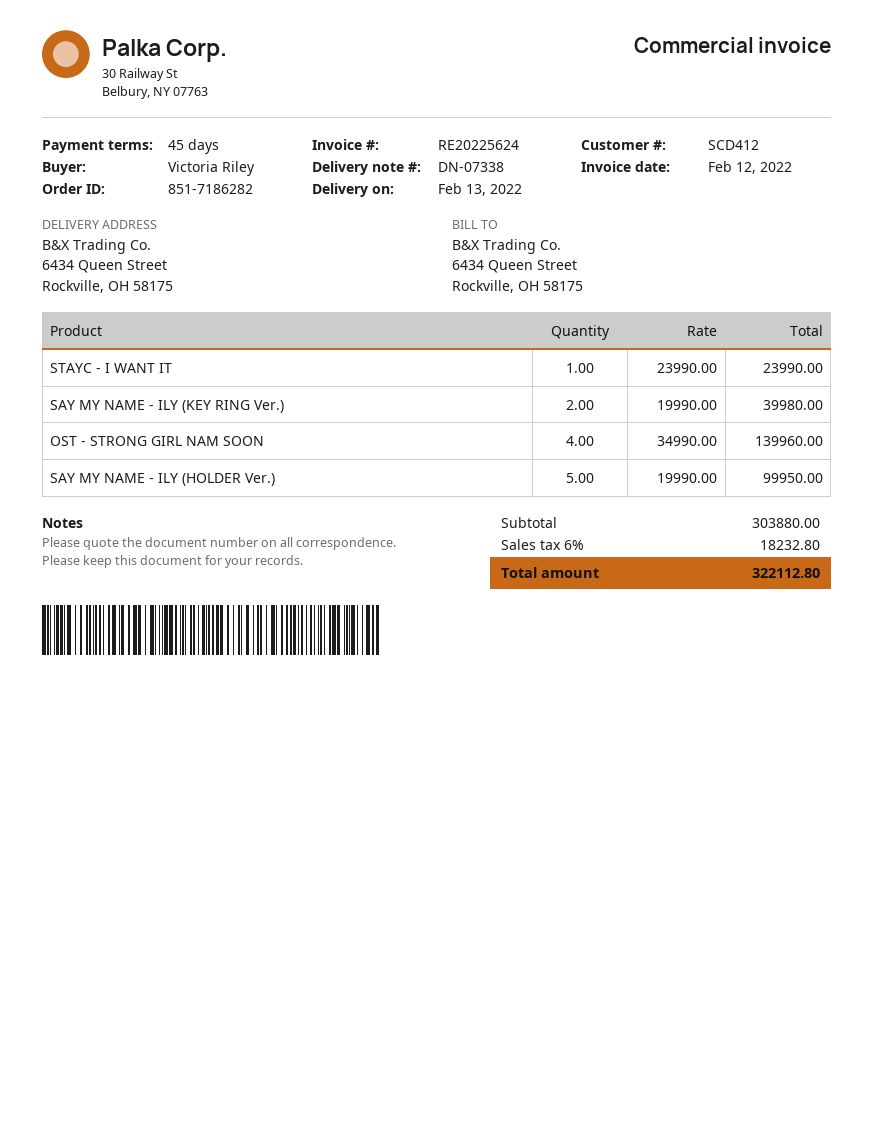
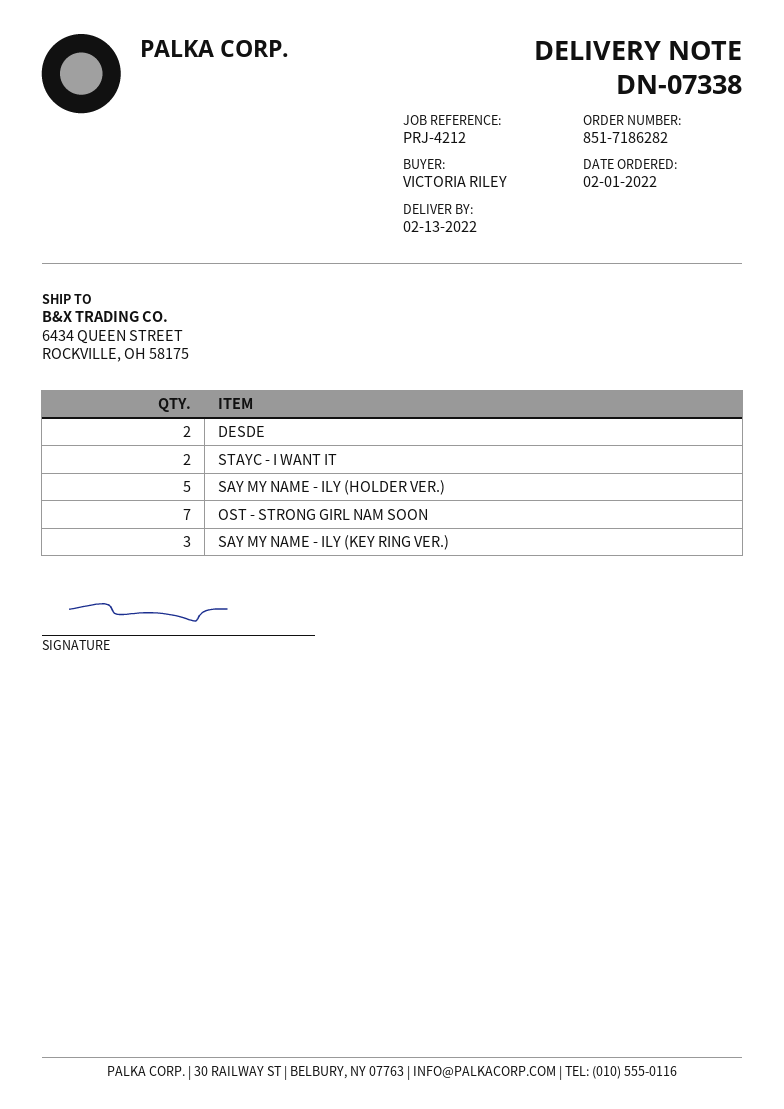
STAYC - I WANT IT: 1 -> 2
SAY MY NAME - ILY (KEY RING Ver.): 2 -> 3
OST - STRONG GIRL NAM SOON: 4 -> 7
DESDE: none -> 2

